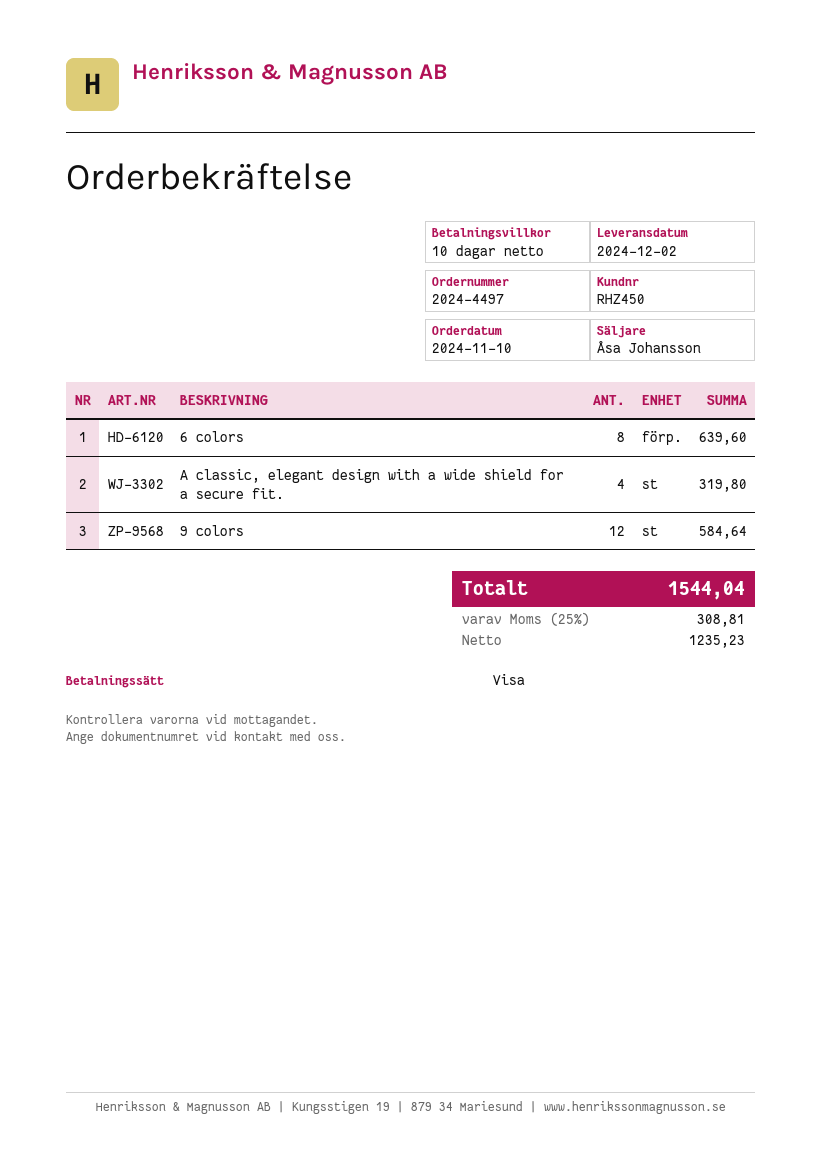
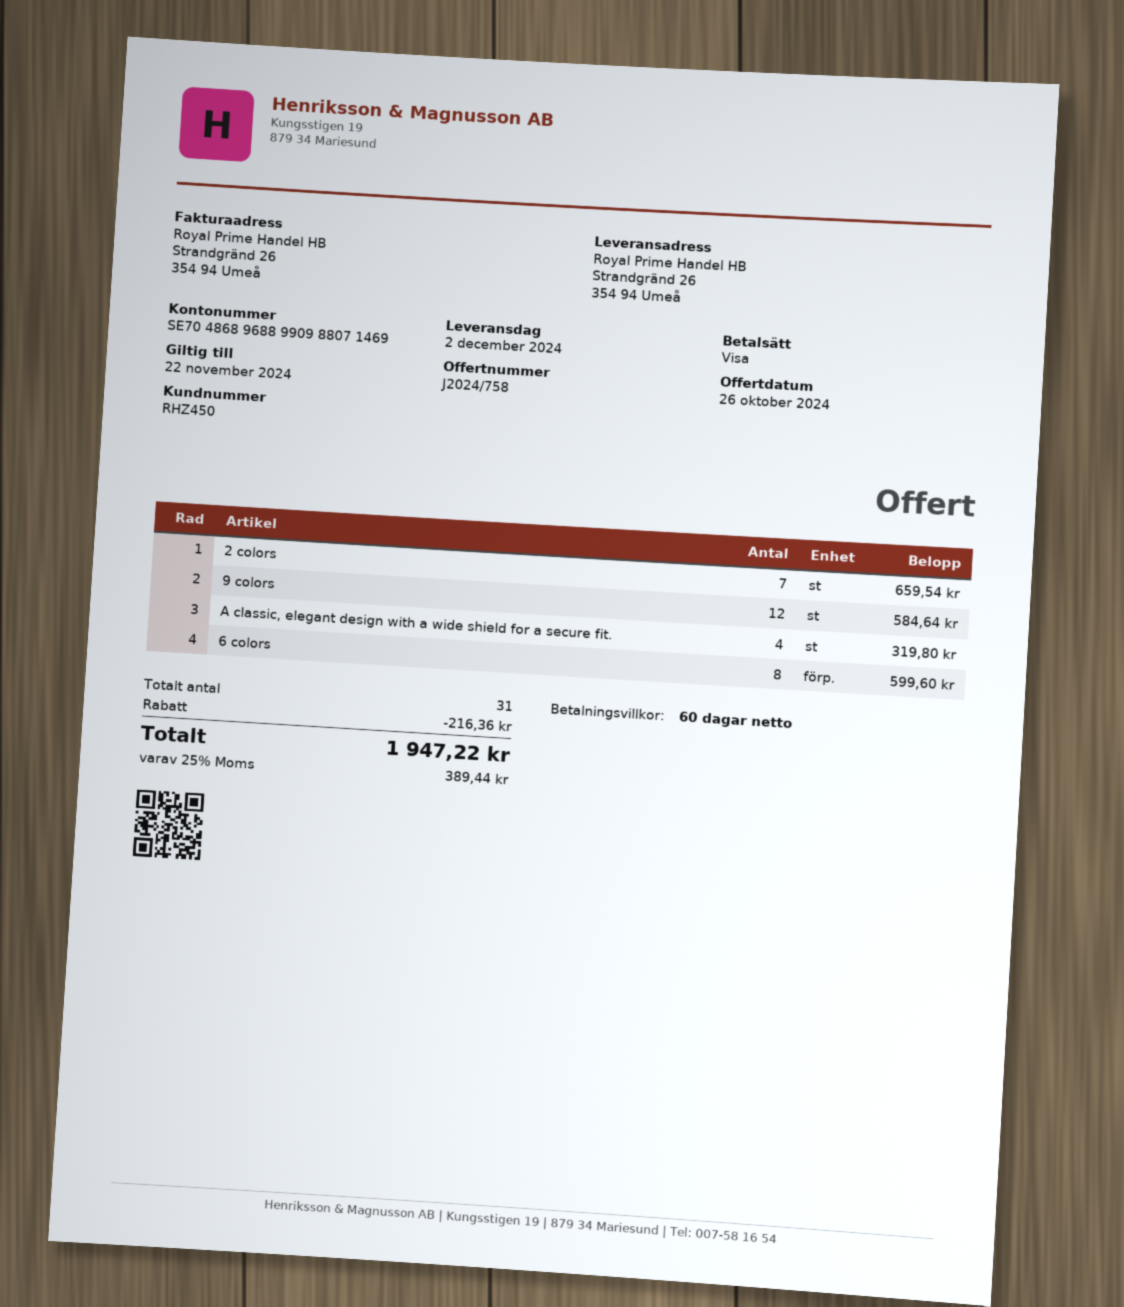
payment terms: 10 days -> 60 days
6 colors: 8 for 639.60 -> 8 for 599.60
2 colors: none -> 7 for 659.54
discount: none -> 216.36
tax: 25% = 308.81 -> 25% = 389.44
total: 1544.04 -> 1947.22

